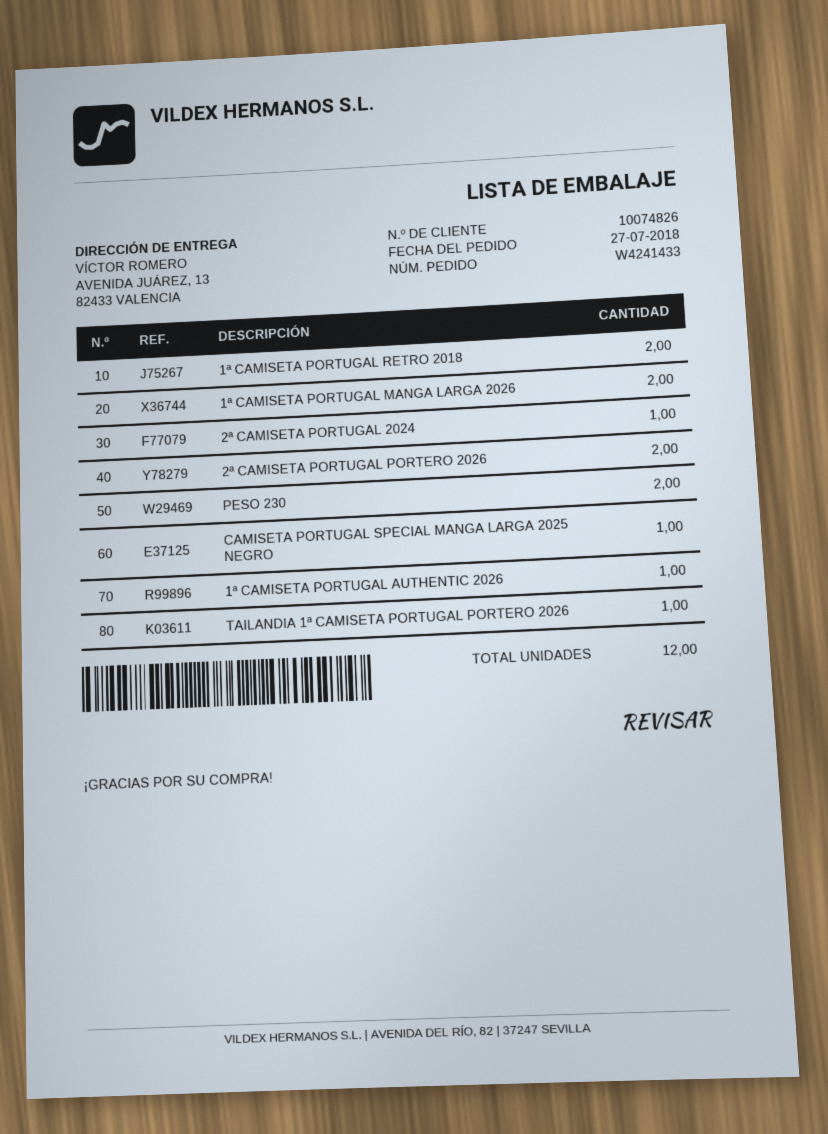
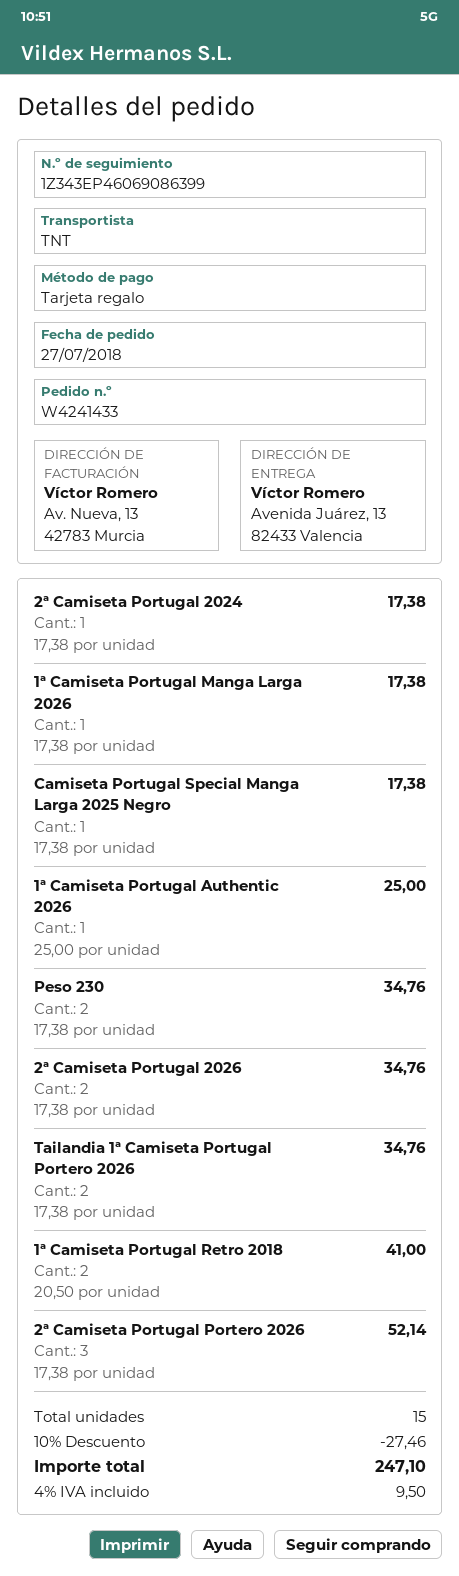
1ª CAMISETA PORTUGAL MANGA LARGA 2026: 2 -> 1
2ª CAMISETA PORTUGAL PORTERO 2026: 2 -> 3
TAILANDIA 1ª CAMISETA PORTUGAL PORTERO 2026: 1 -> 2
2ª Camiseta Portugal 2026: none -> 2
total quantity: 12 -> 15

